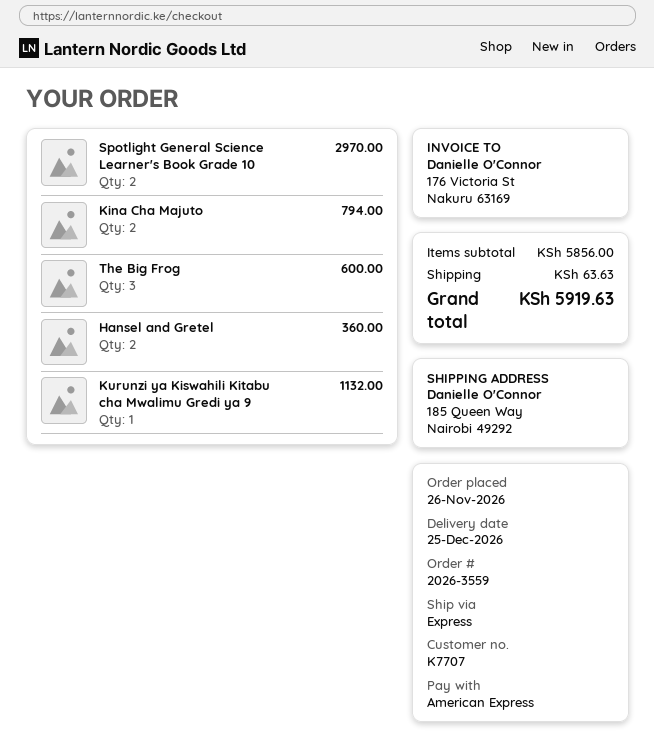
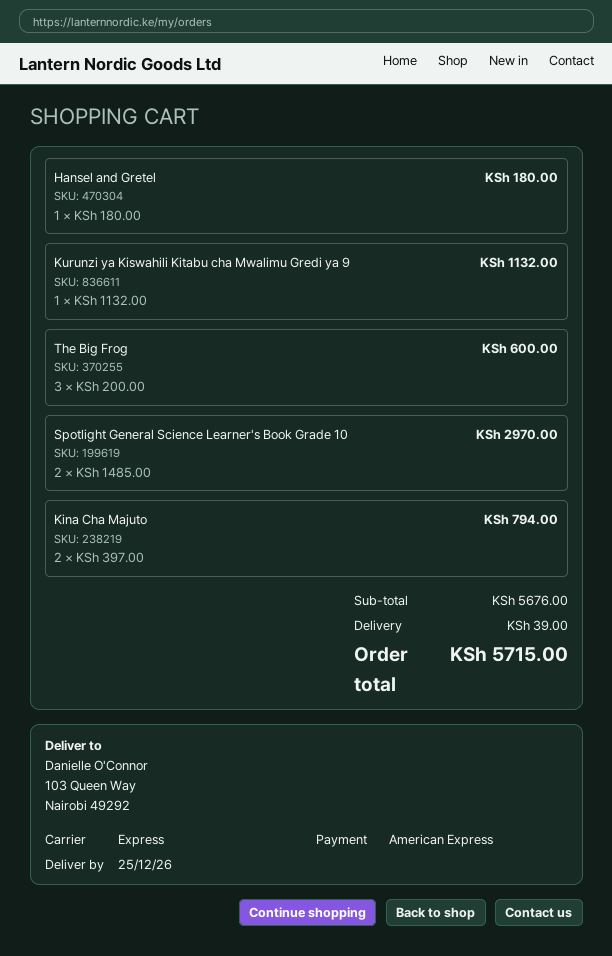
ship to: 185 Queen Way, Nairobi 49292 -> 103 Queen Way, Nairobi 49292
Hansel and Gretel: 2 for 360.00 -> 1 for 180.00
subtotal: 5856.00 -> 5676.00
shipping: 63.63 -> 39.00
total: 5919.63 -> 5715.00

